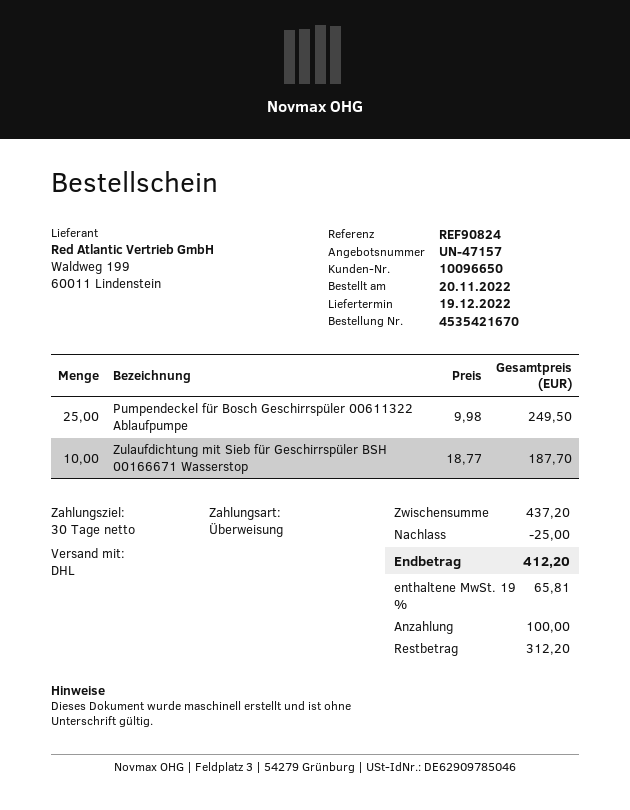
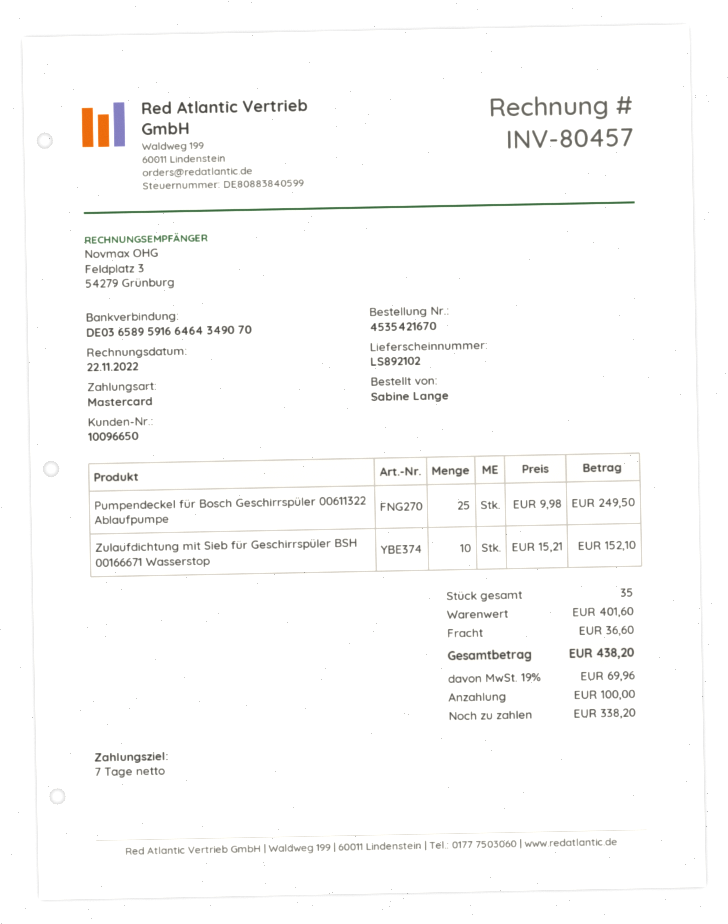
payment terms: 30 days -> 7 days
payment method: bank transfer -> Mastercard
Zulaufdichtung mit Sieb für Geschirrspüler BSH 00166671 Wasserstop: 10 x 18.77 = 187.70 -> 10 x 15.21 = 152.10
subtotal: 437.20 -> 401.60
discount: 25.00 -> none
shipping: none -> 36.60
tax: 19% = 65.81 -> 19% = 69.96
total: 412.20 -> 438.20
balance: 312.20 -> 338.20

